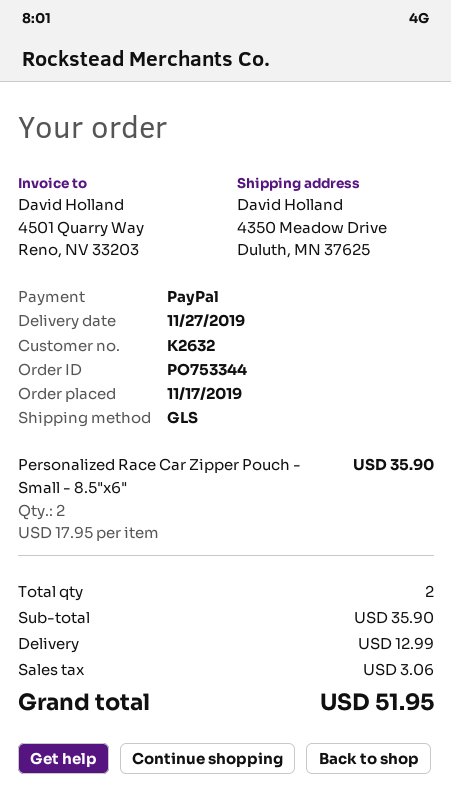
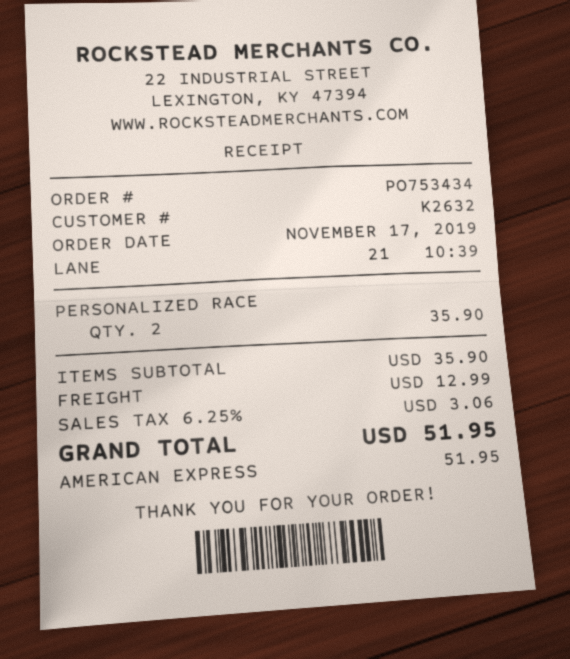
order number: PO753344 -> PO753434
payment method: PayPal -> American Express

